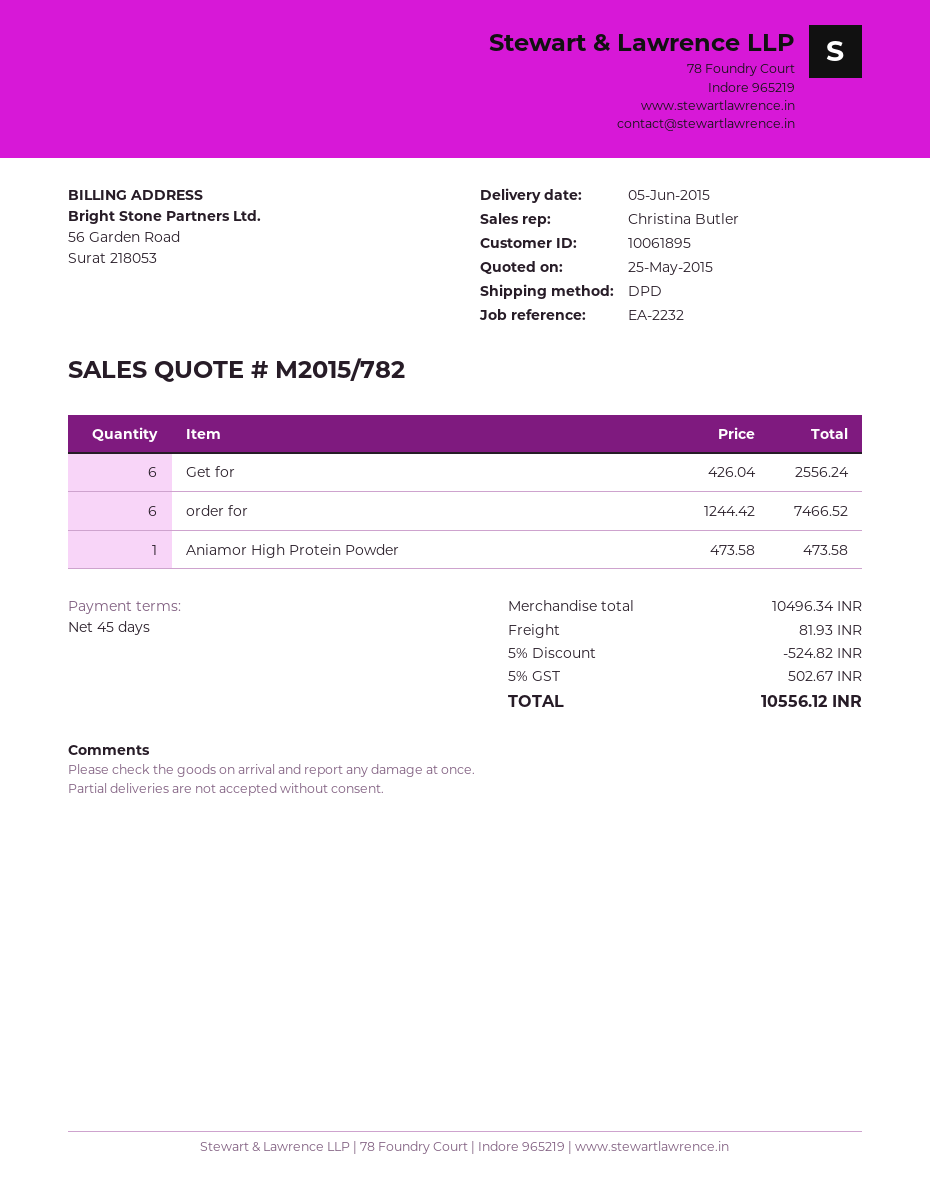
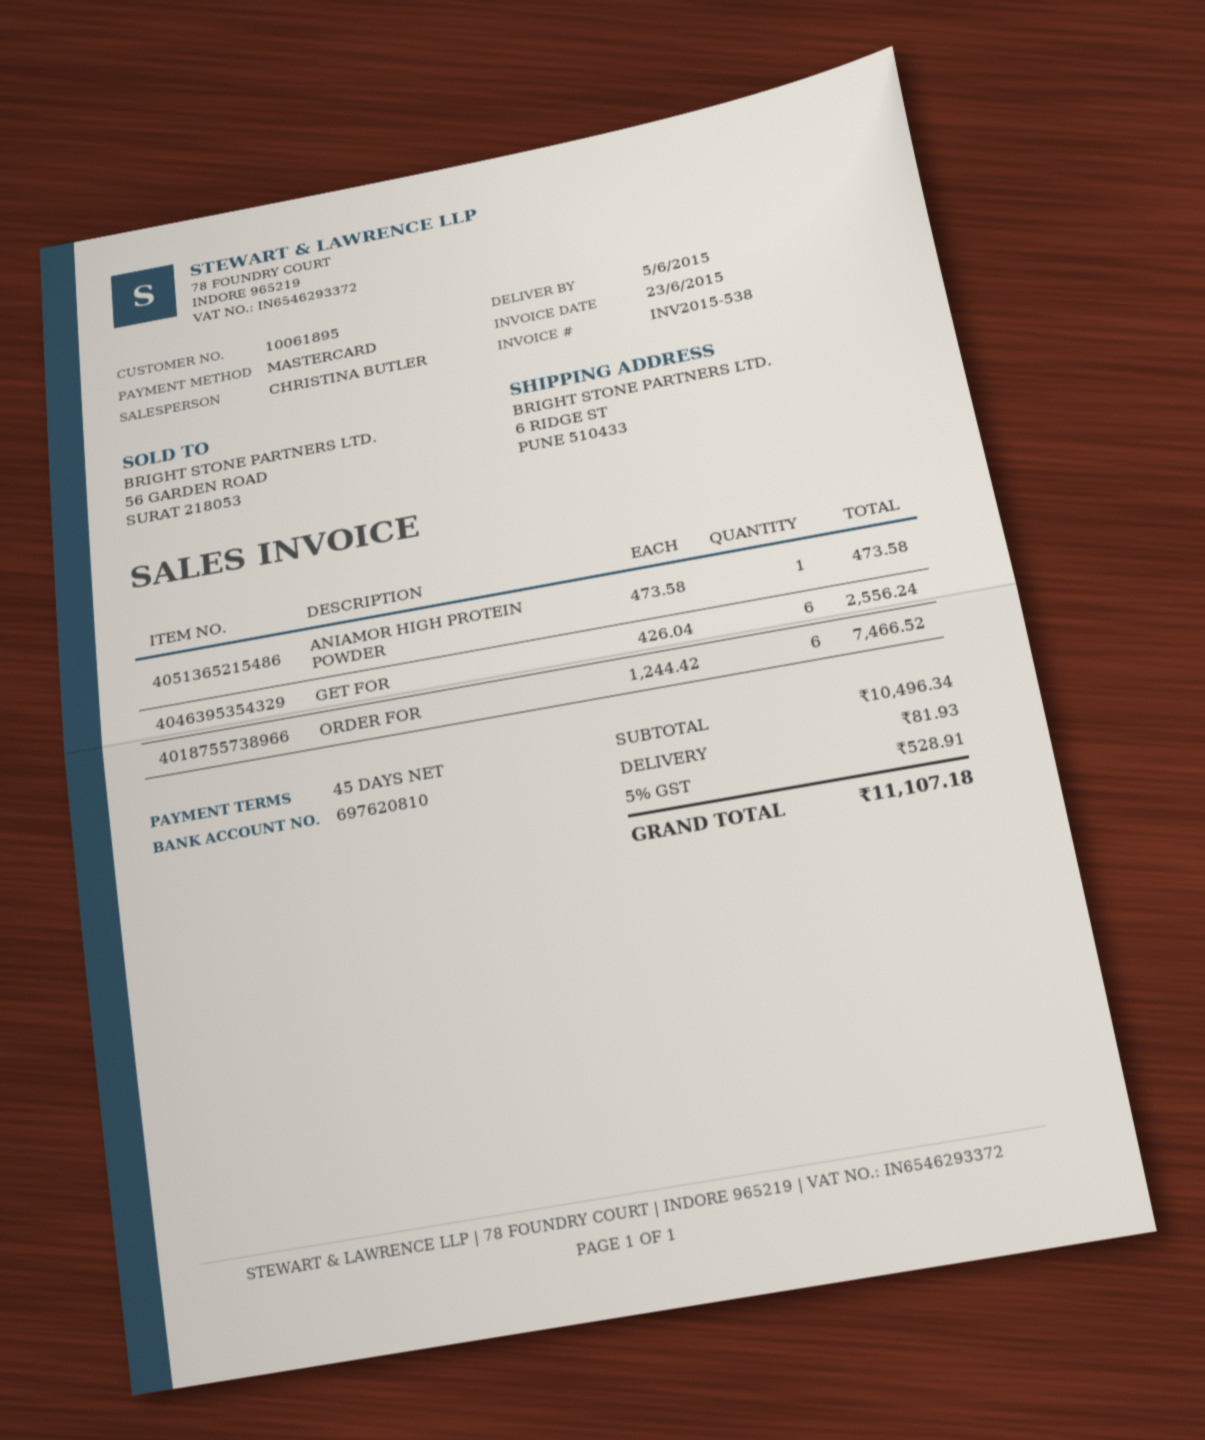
discount: 5% = 524.82 -> none
tax: 5% = 502.67 -> 5% = 528.91
total: 10556.12 -> 11107.18

